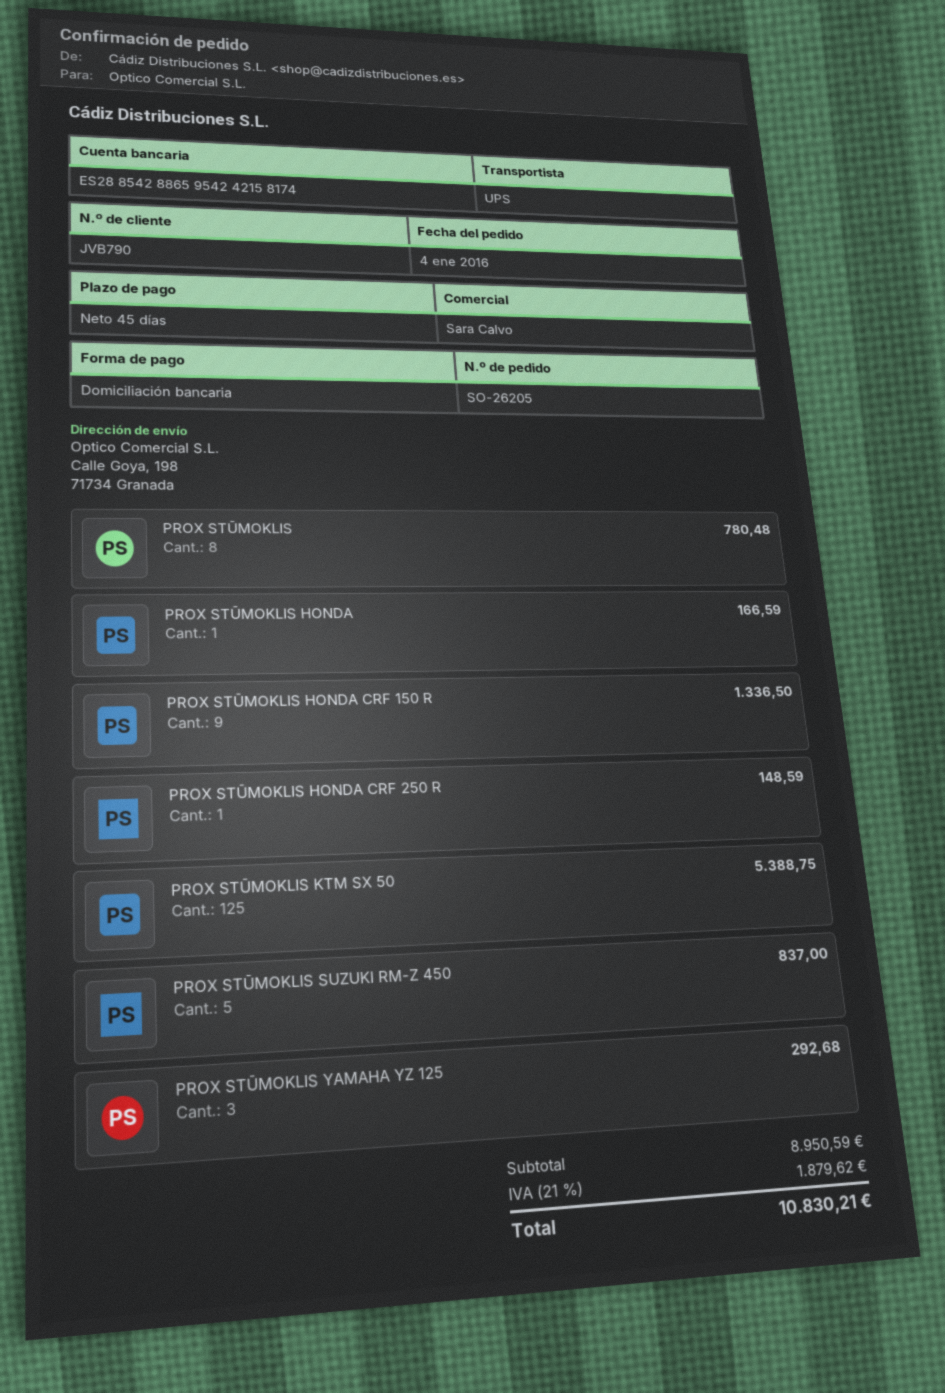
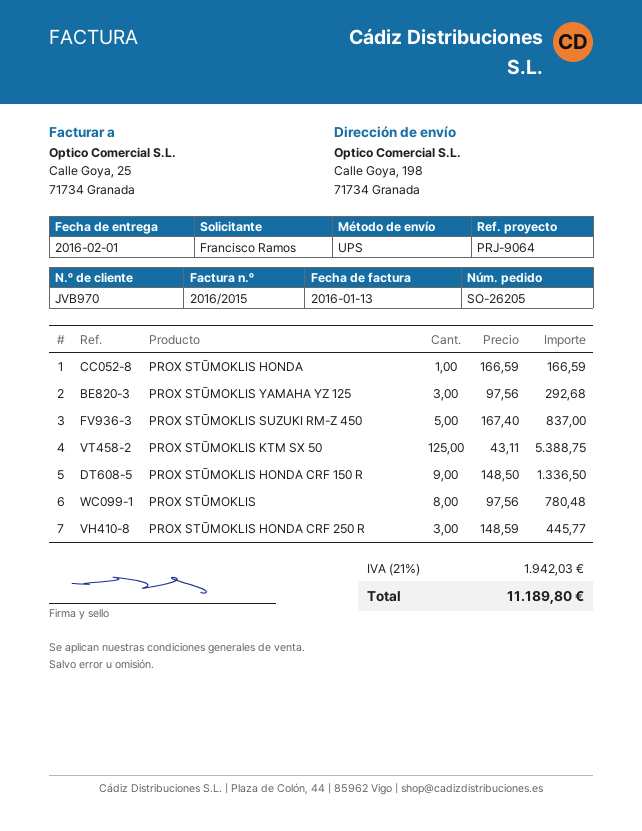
customer number: JVB790 -> JVB970
PROX STŪMOKLIS HONDA CRF 250 R: 1 for 148.59 -> 3 for 445.77
tax: 21% = 1879.62 -> 21% = 1942.03
total: 10830.21 -> 11189.80

